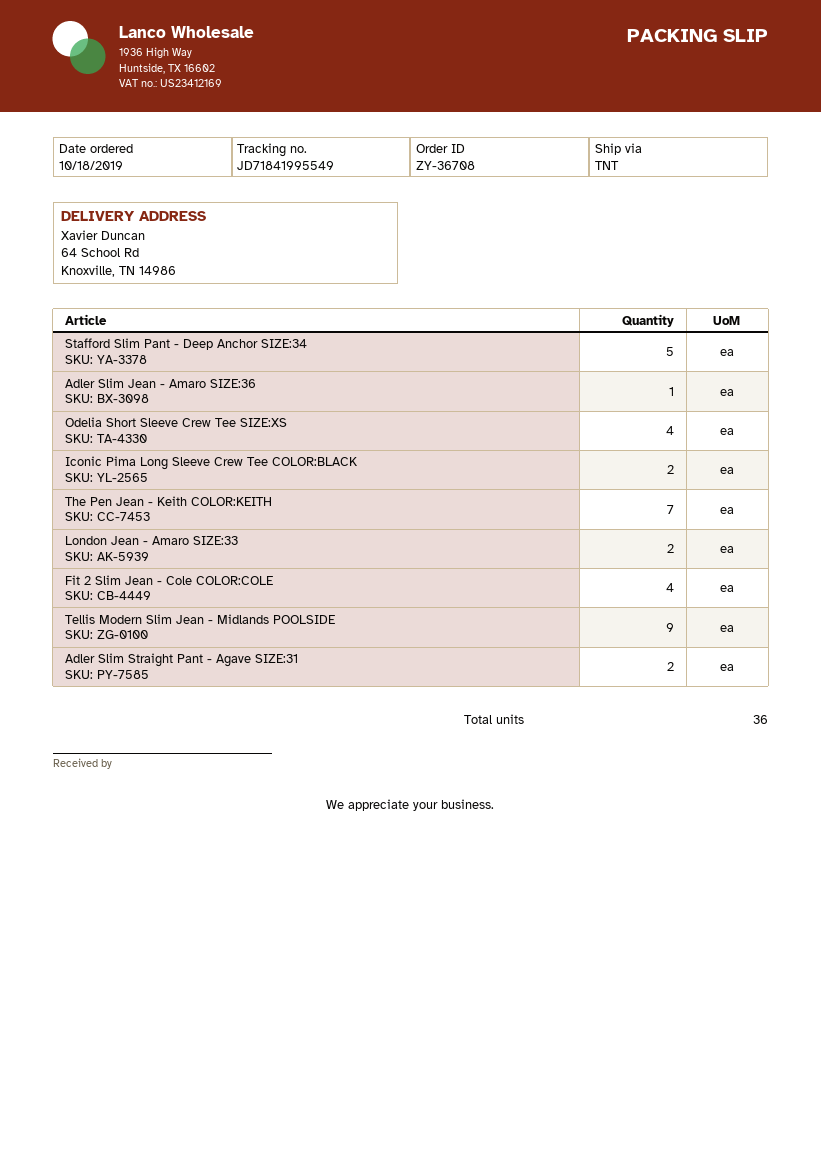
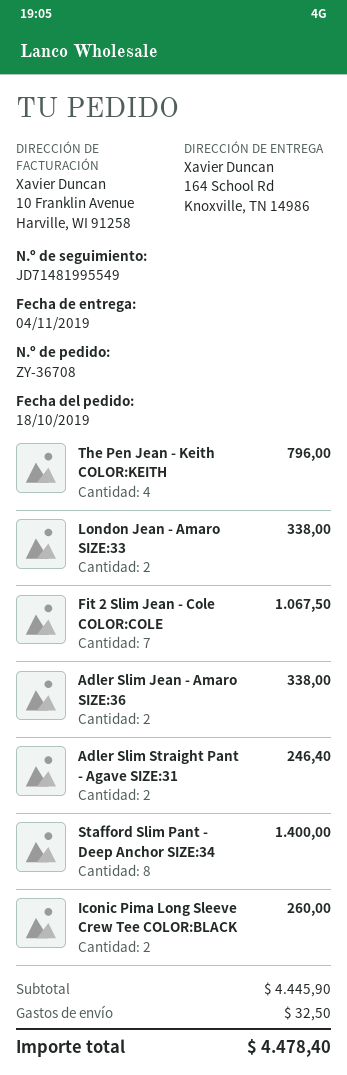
tracking number: JD71841995549 -> JD71481995549
ship to: 64 School Rd, Knoxville, TN 14986 -> 164 School Rd, Knoxville, TN 14986
Stafford Slim Pant - Deep Anchor SIZE:34: 5 -> 8
Adler Slim Jean - Amaro SIZE:36: 1 -> 2
Odelia Short Sleeve Crew Tee SIZE:XS: 4 -> none
The Pen Jean - Keith COLOR:KEITH: 7 -> 4
Fit 2 Slim Jean - Cole COLOR:COLE: 4 -> 7
Tellis Modern Slim Jean - Midlands POOLSIDE: 9 -> none

